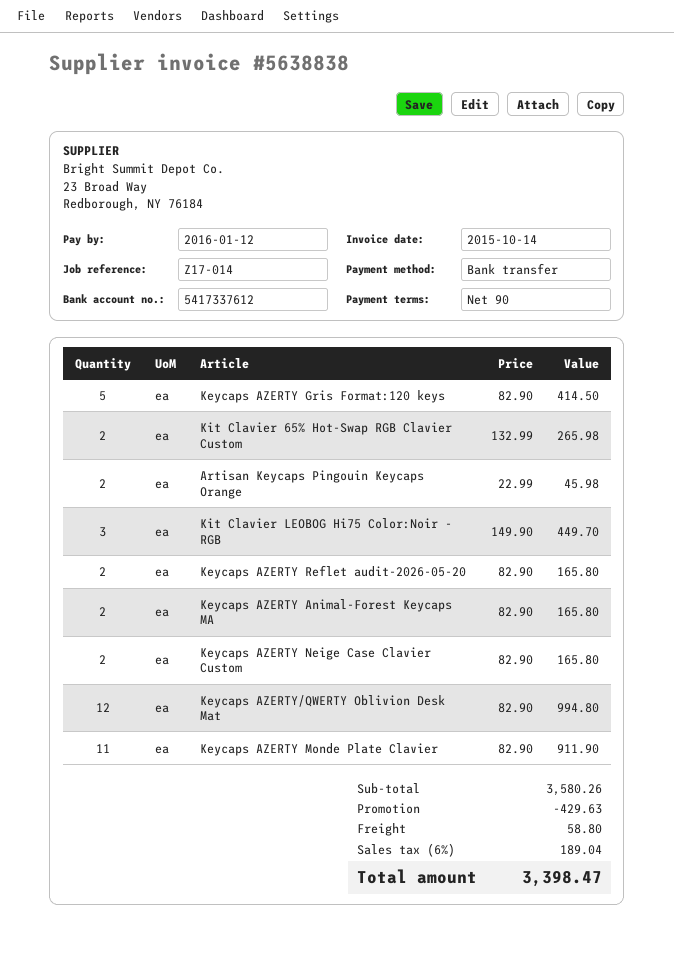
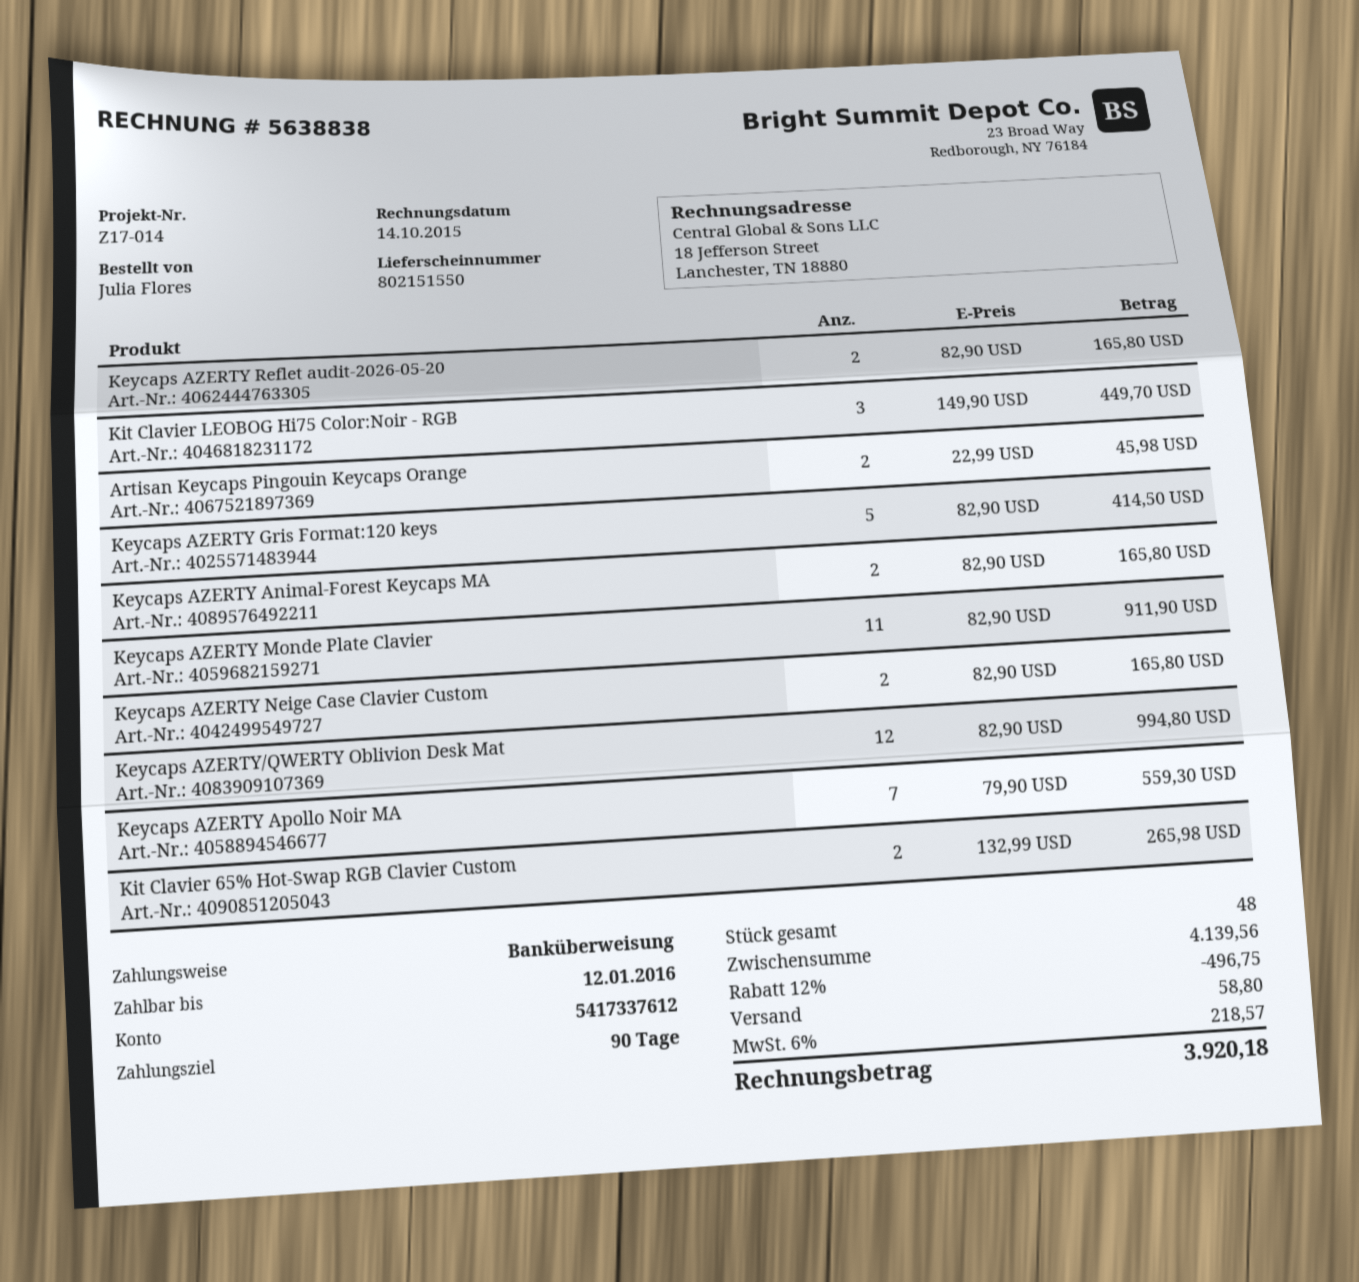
Keycaps AZERTY Apollo Noir MA: none -> 7 x 79.90 = 559.30
subtotal: 3580.26 -> 4139.56
discount: 429.63 -> 496.75
tax: 6% = 189.04 -> 6% = 218.57
total: 3398.47 -> 3920.18

